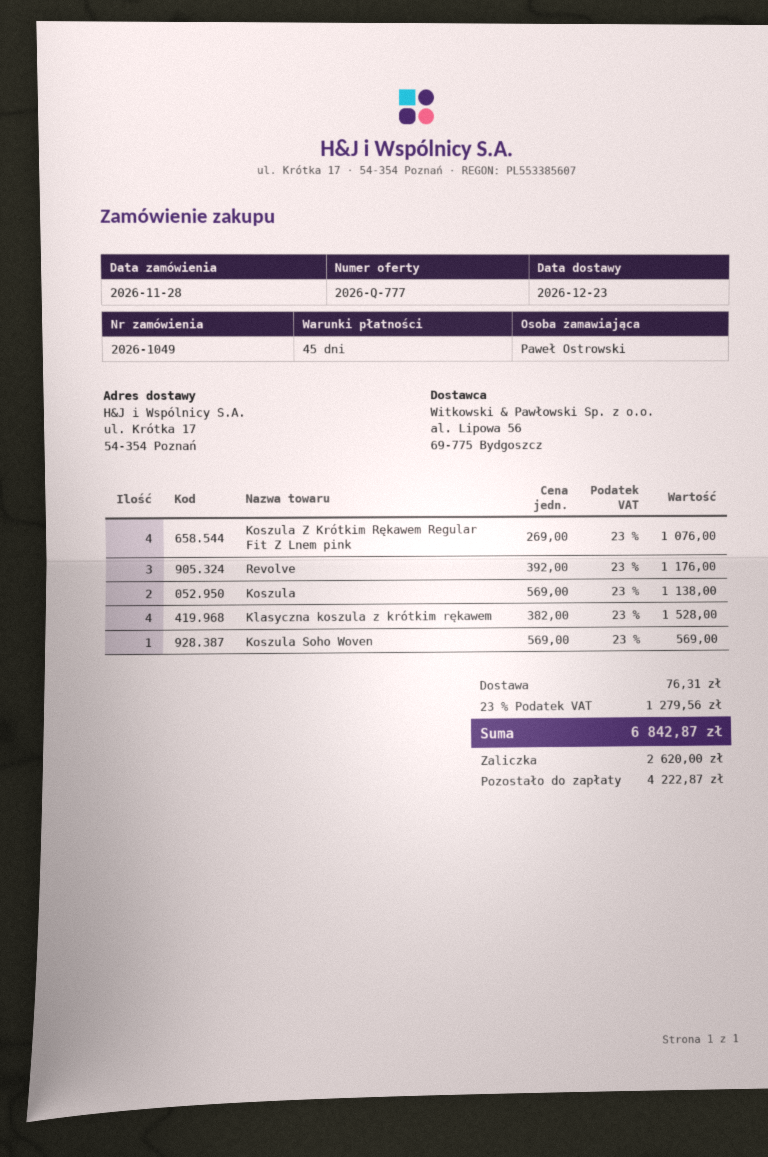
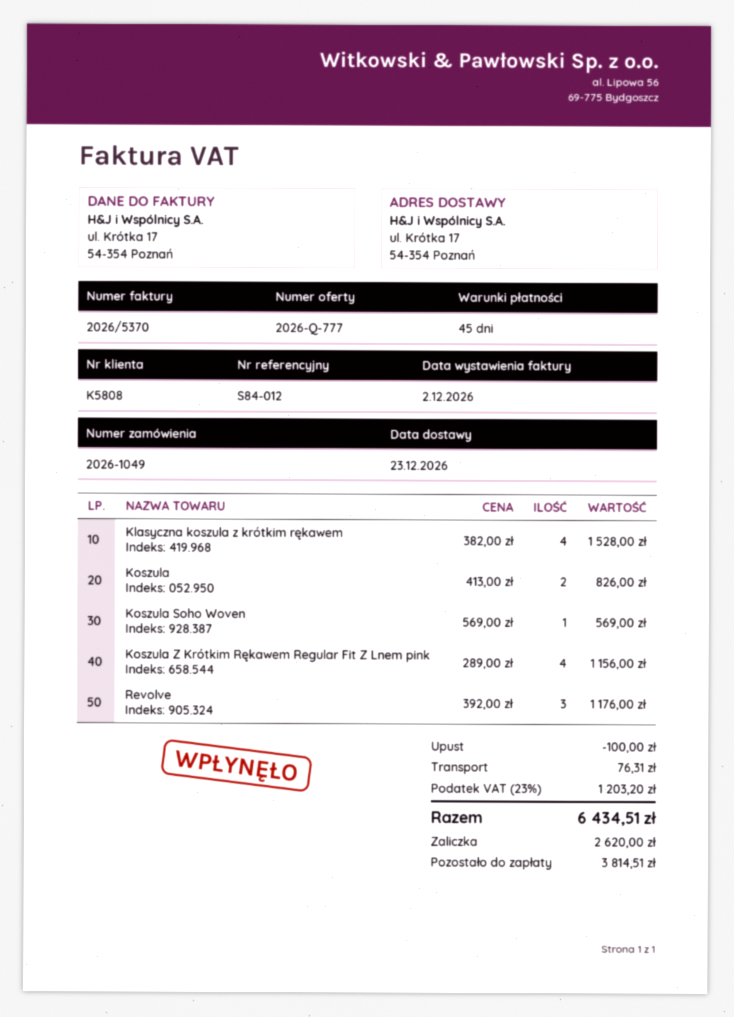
Koszula Z Krótkim Rękawem Regular Fit Z Lnem pink: 4 x 269.00 = 1076.00 -> 4 x 289.00 = 1156.00
Koszula: 2 x 569.00 = 1138.00 -> 2 x 413.00 = 826.00
discount: none -> 100.00
tax: 23% = 1279.56 -> 23% = 1203.20
total: 6842.87 -> 6434.51
balance: 4222.87 -> 3814.51

